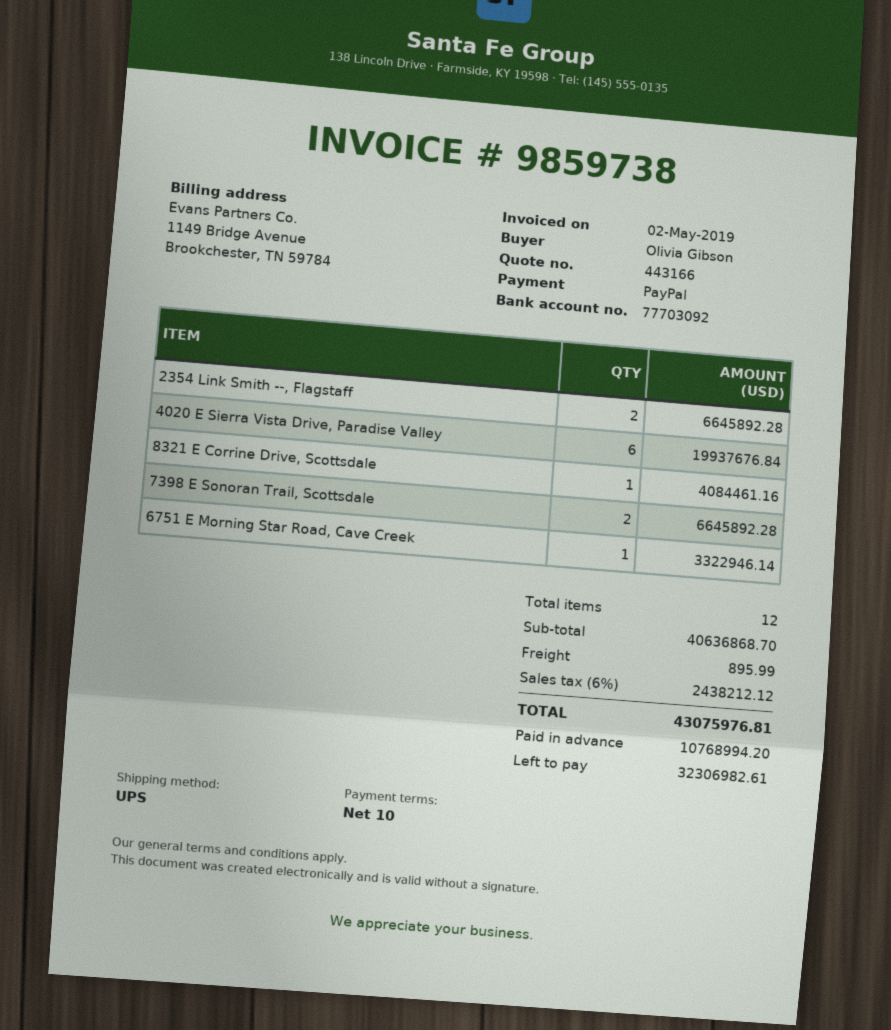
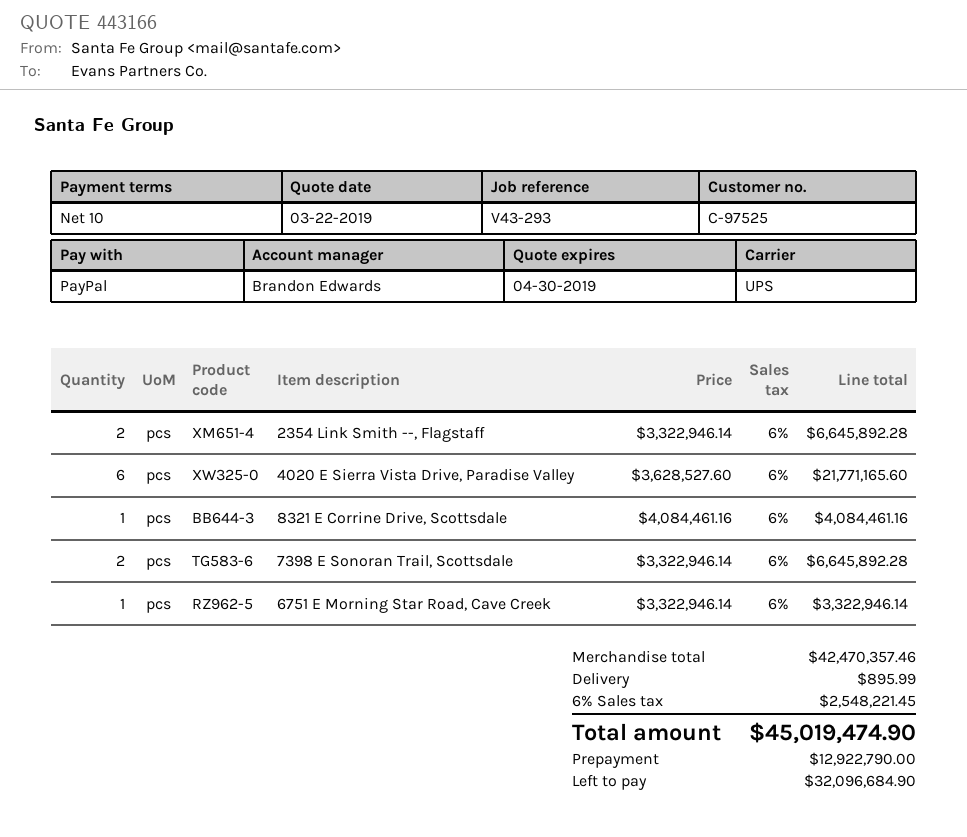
4020 E Sierra Vista Drive, Paradise Valley: 6 for 19937676.84 -> 6 for 21771165.60
subtotal: 40636868.70 -> 42470357.46
tax: 6% = 2438212.12 -> 6% = 2548221.45
total: 43075976.81 -> 45019474.90
deposit: 10768994.20 -> 12922790.00
balance: 32306982.61 -> 32096684.90

